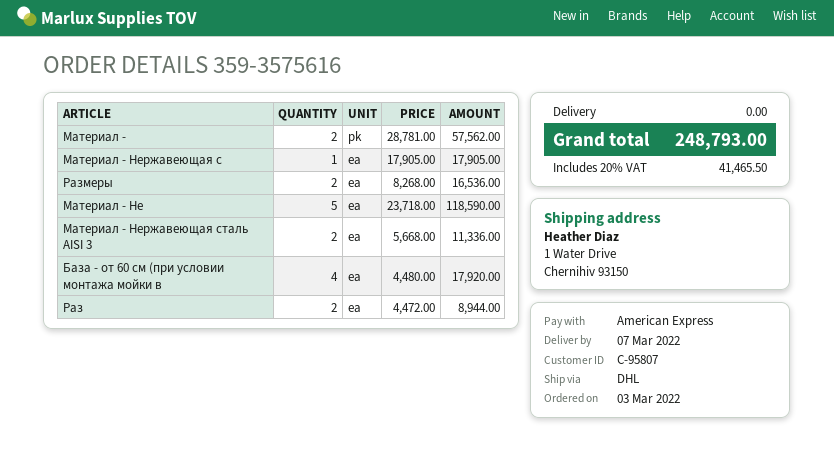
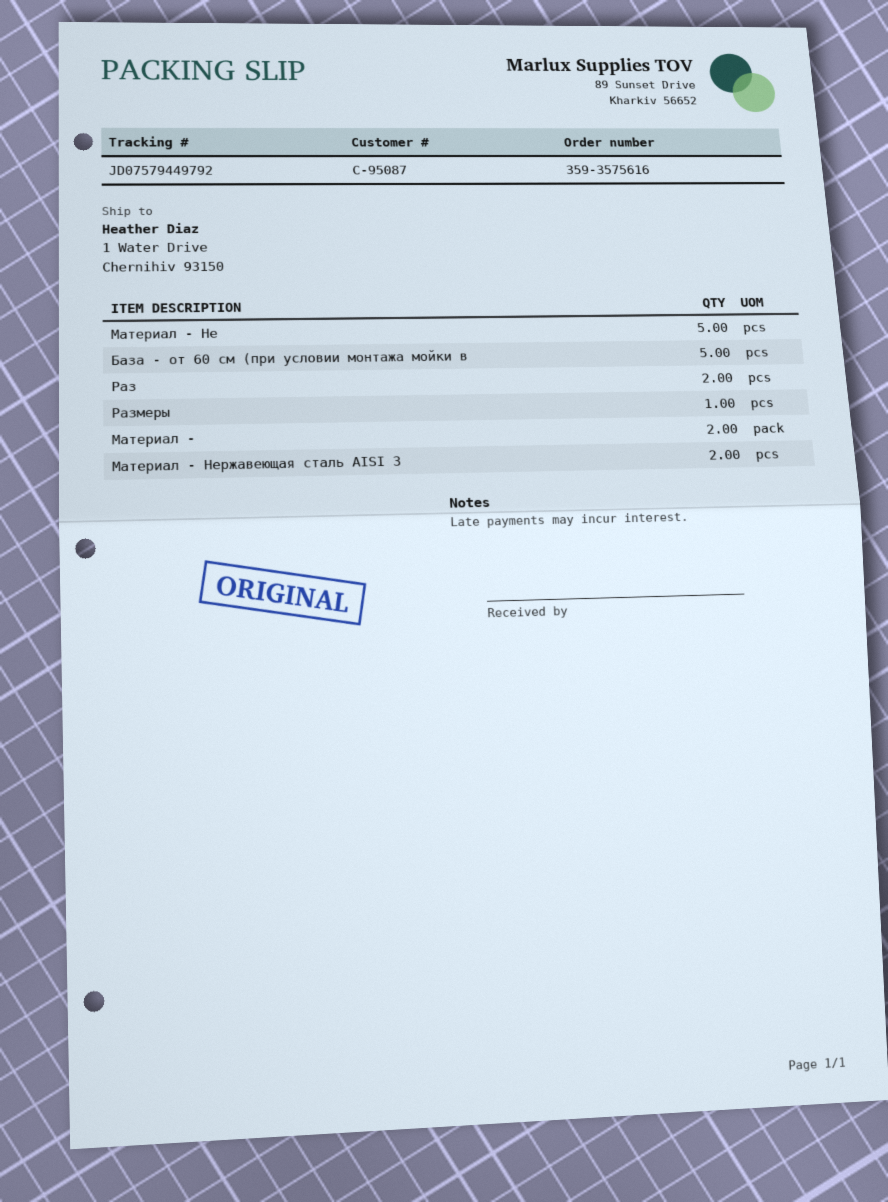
customer number: C-95807 -> C-95087
Материал - Нержавеющая с: 1 -> none
Размеры: 2 -> 1
База - от 60 см (при условии монтажа мойки в: 4 -> 5

